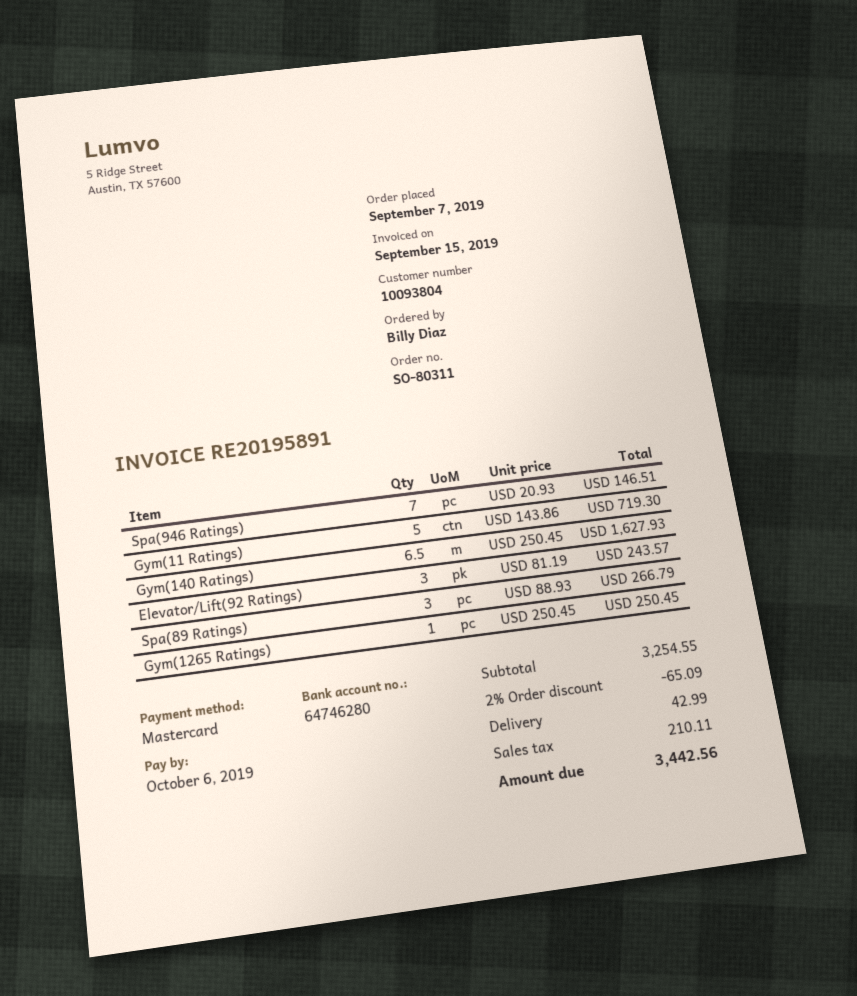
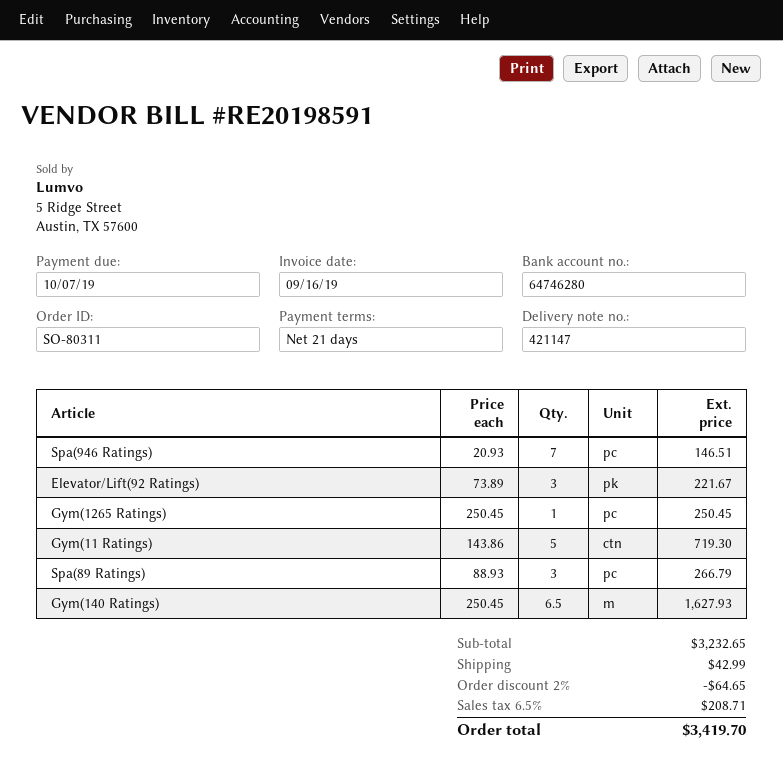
invoice number: RE20195891 -> RE20198591
invoice date: 2019-09-15 -> 2019-09-16
due date: 2019-10-06 -> 2019-10-07
Elevator/Lift(92 Ratings): 3 x 81.19 = 243.57 -> 3 x 73.89 = 221.67
subtotal: 3254.55 -> 3232.65
discount: 2% = 65.09 -> 2% = 64.65
tax: 210.11 -> 208.71
total: 3442.56 -> 3419.70

